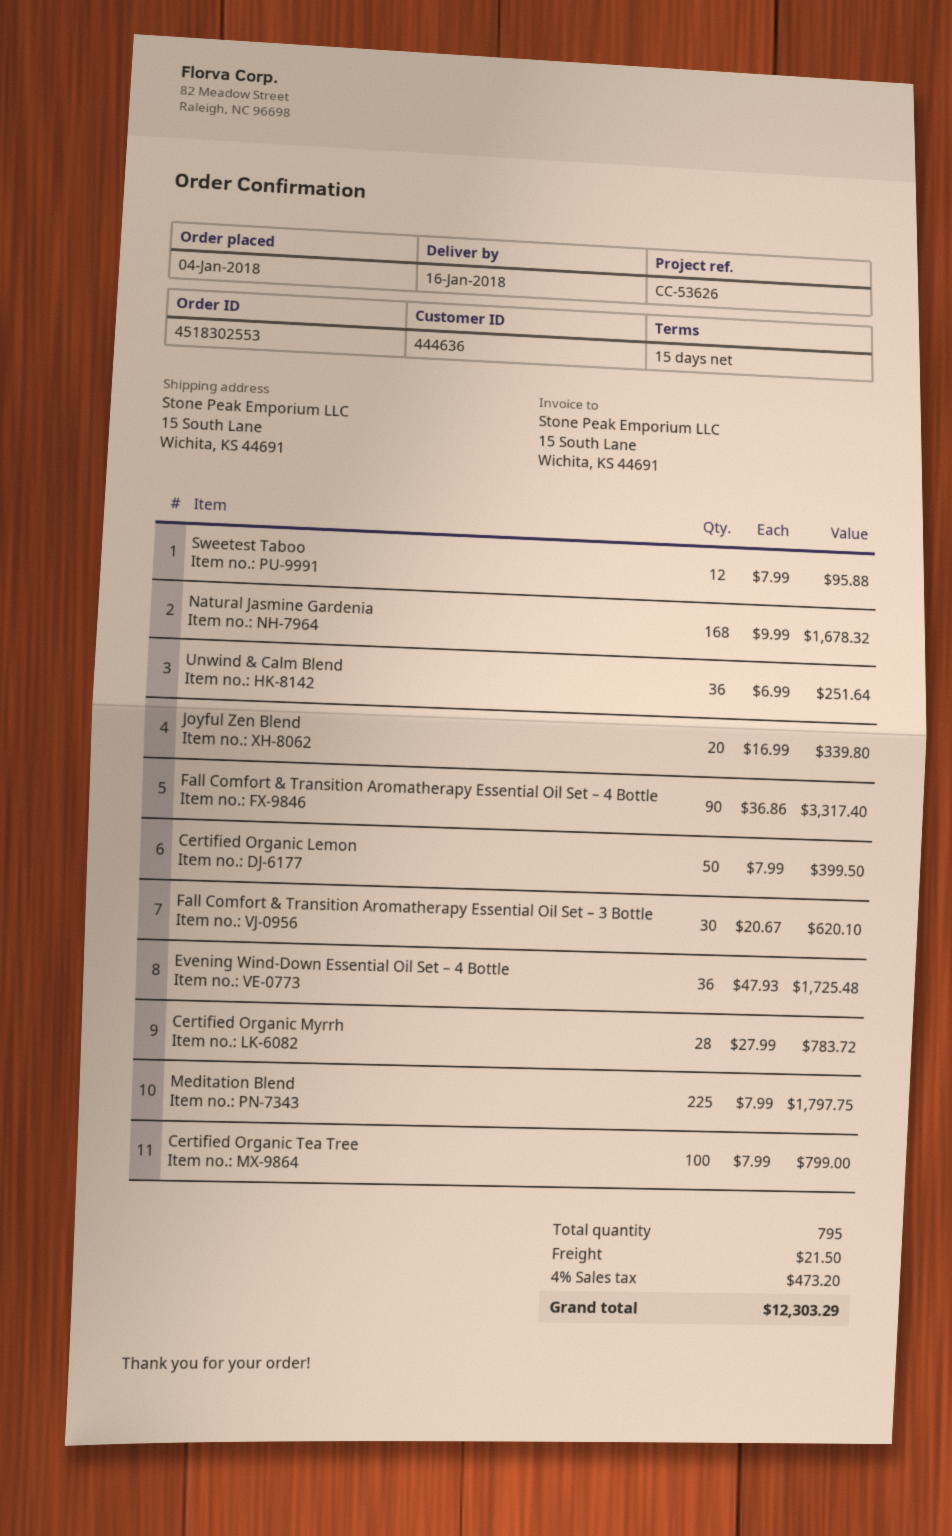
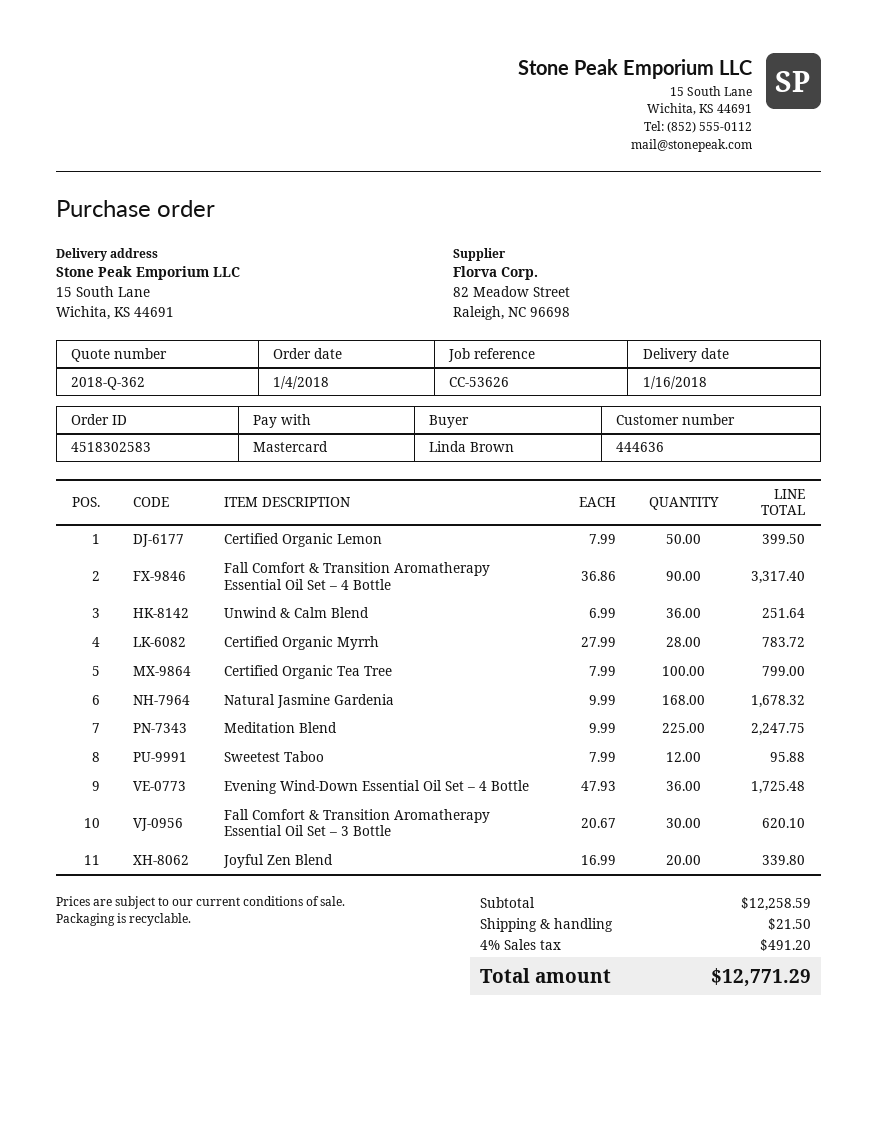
order number: 4518302553 -> 4518302583
Meditation Blend: 225 x 7.99 = 1797.75 -> 225 x 9.99 = 2247.75
tax: 4% = 473.20 -> 4% = 491.20
total: 12303.29 -> 12771.29

